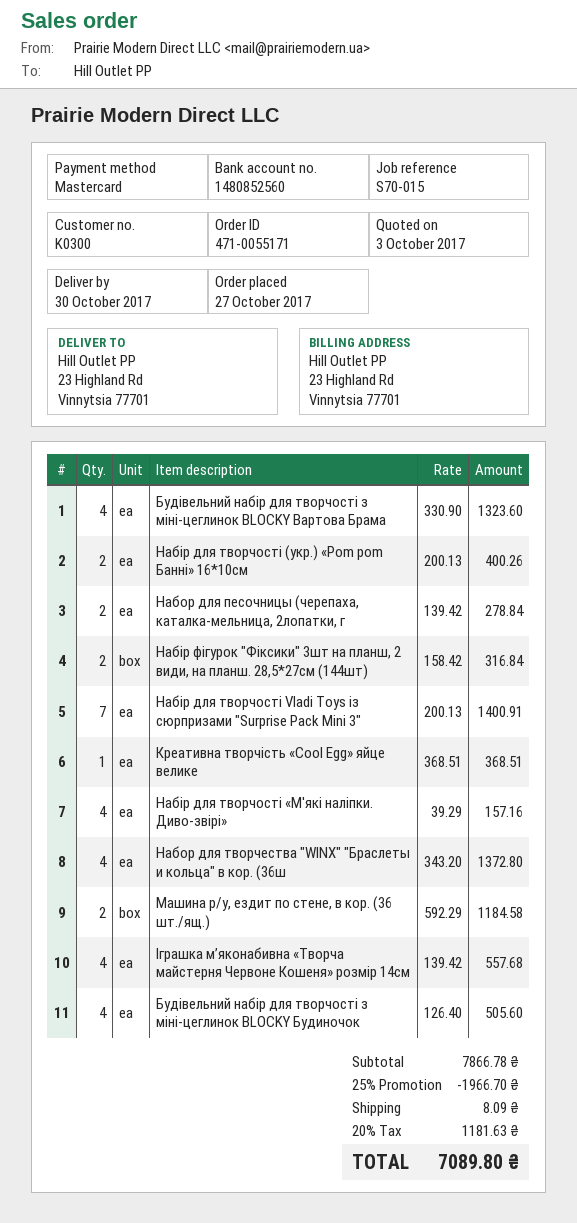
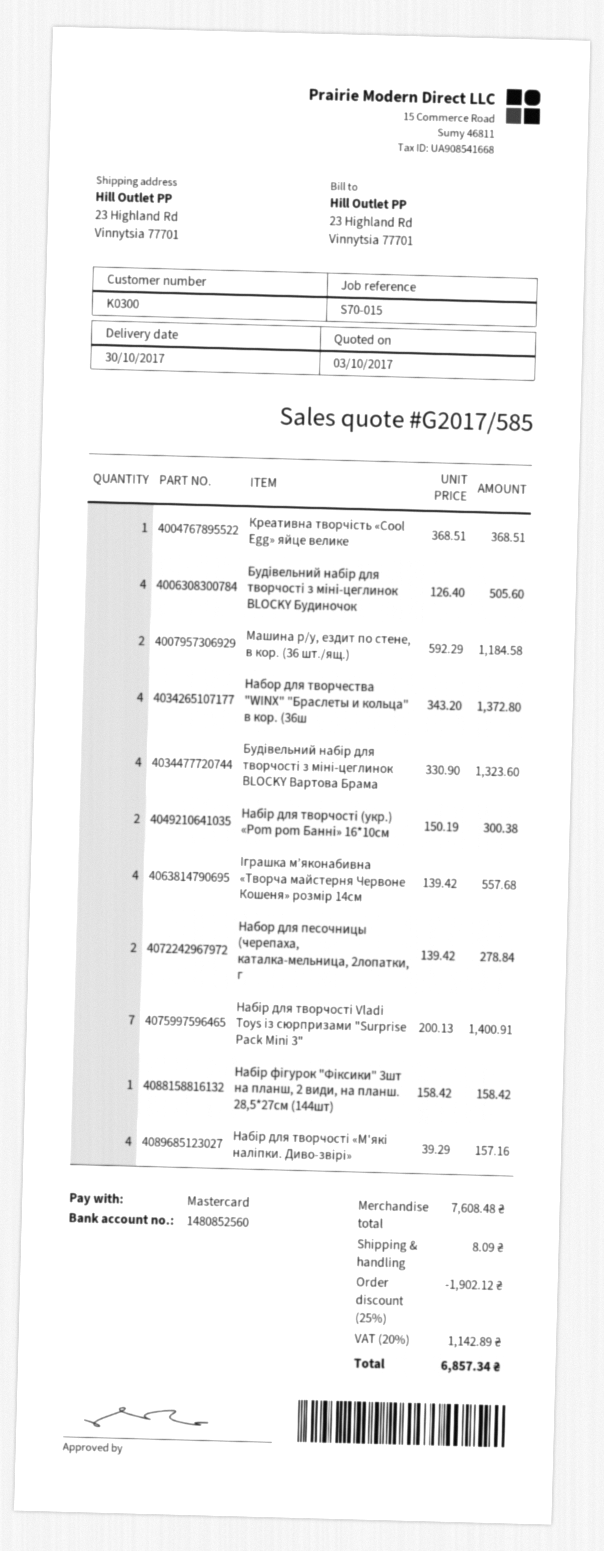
Набір для творчості (укр.) «Pom pom Банні» 16*10см: 2 x 200.13 = 400.26 -> 2 x 150.19 = 300.38
Набір фігурок "Фіксики" 3шт на планш, 2 види, на планш. 28,5*27см (144шт): 2 x 158.42 = 316.84 -> 1 x 158.42 = 158.42
subtotal: 7866.78 -> 7608.48
discount: 25% = 1966.70 -> 25% = 1902.12
tax: 20% = 1181.63 -> 20% = 1142.89
total: 7089.80 -> 6857.34

